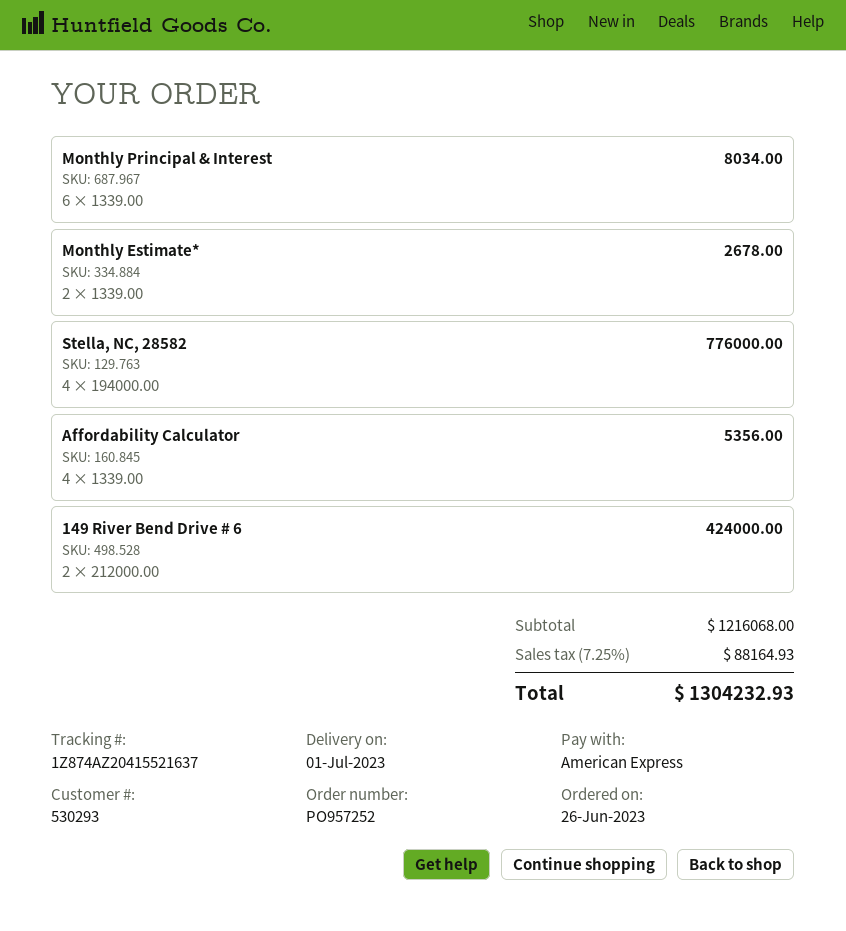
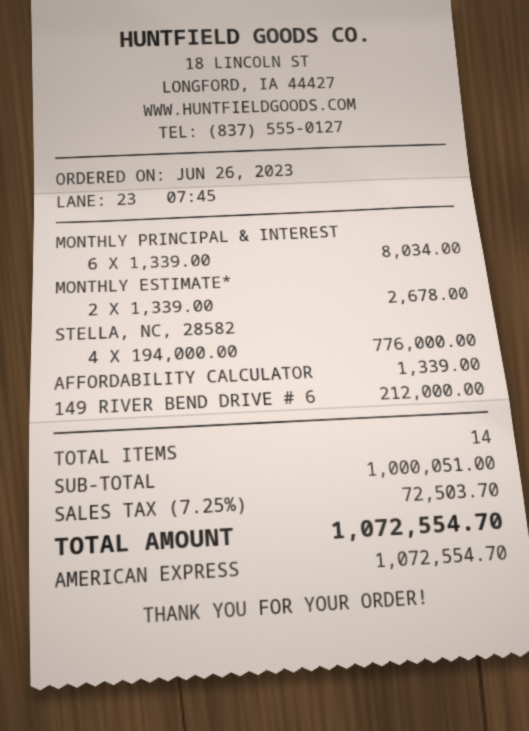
Affordability Calculator: 4 x 1339.00 = 5356.00 -> 1 x 1339.00 = 1339.00
149 River Bend Drive # 6: 2 x 212000.00 = 424000.00 -> 1 x 212000.00 = 212000.00
subtotal: 1216068.00 -> 1000051.00
tax: 7.25% = 88164.93 -> 7.25% = 72503.70
total: 1304232.93 -> 1072554.70

